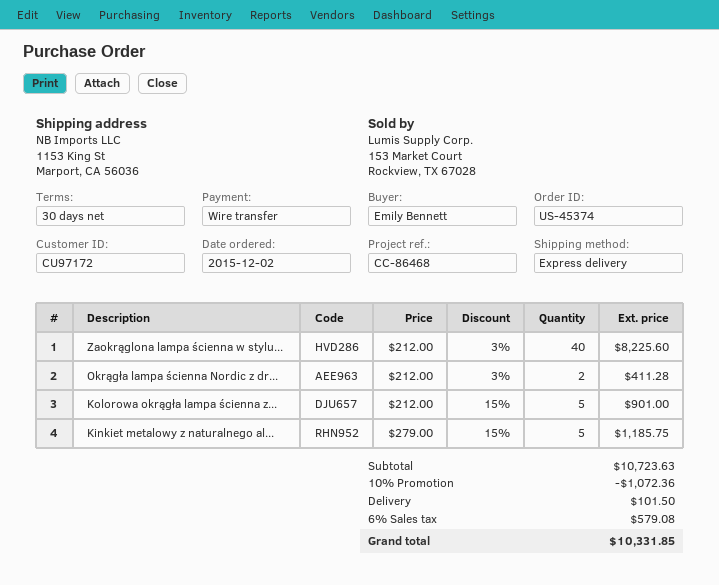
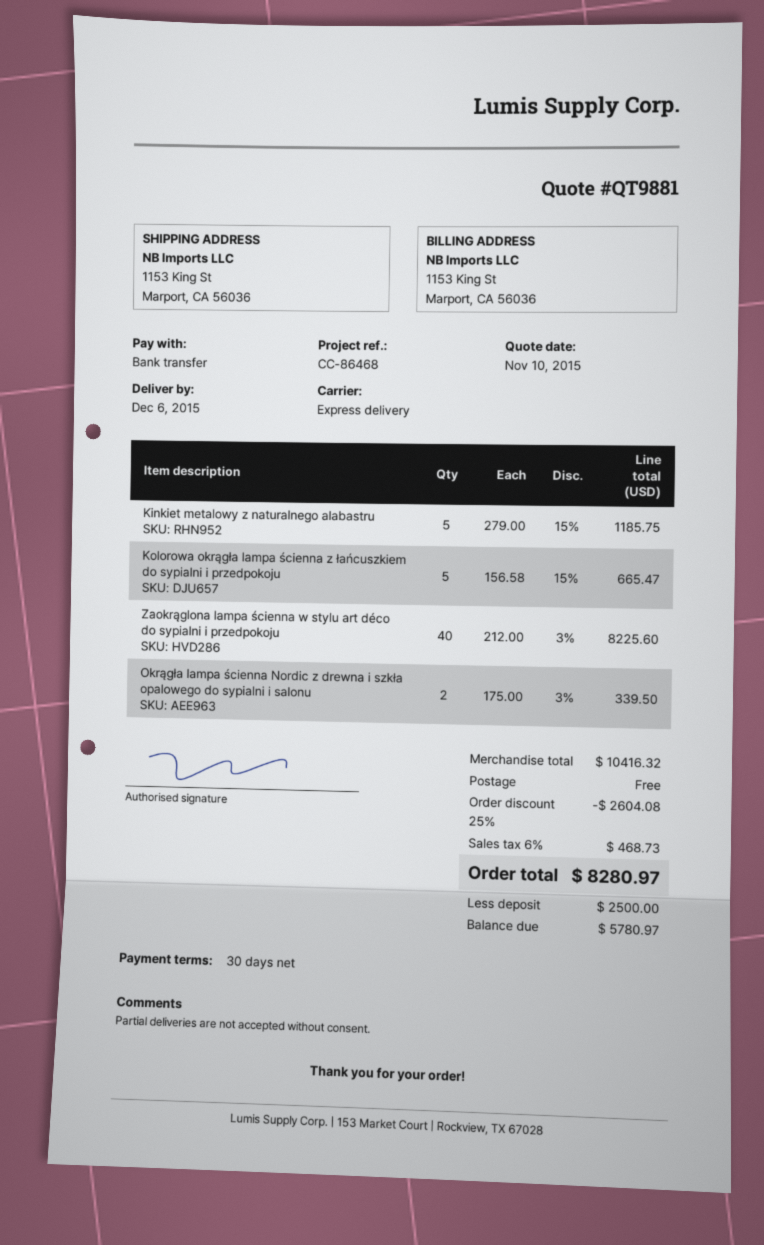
Okrągła lampa ścienna Nordic z dr...: 2 x 212.00 - 3% = 411.28 -> 2 x 175.00 - 3% = 339.50
Kolorowa okrągła lampa ścienna z...: 5 x 212.00 - 15% = 901.00 -> 5 x 156.58 - 15% = 665.47
subtotal: 10723.63 -> 10416.32
discount: 10% = 1072.36 -> 25% = 2604.08
shipping: 101.50 -> 0.00
tax: 6% = 579.08 -> 6% = 468.73
total: 10331.85 -> 8280.97

